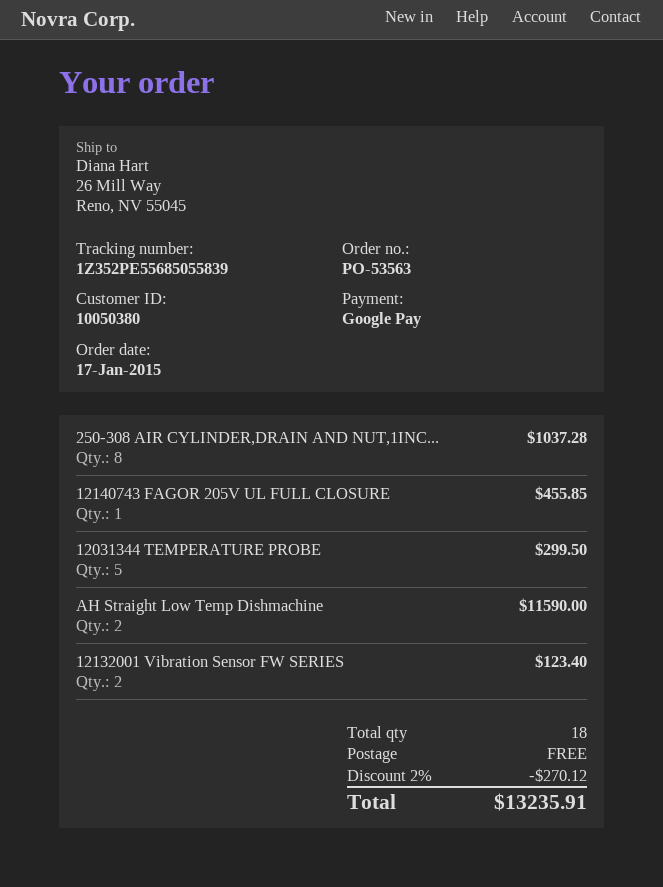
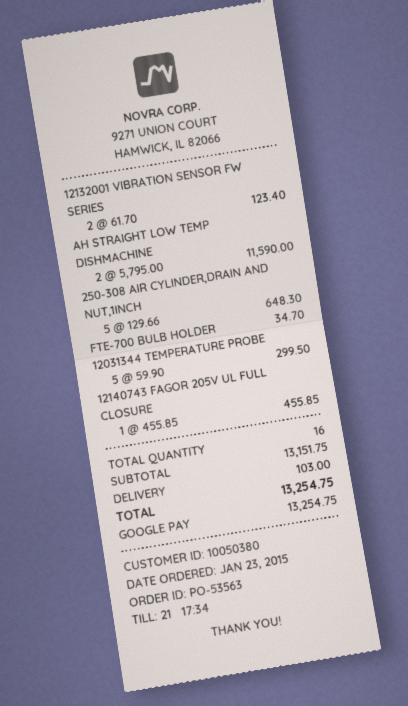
order date: 2015-01-17 -> 2015-01-23
250-308 AIR CYLINDER,DRAIN AND NUT,1INC...: 8 for 1037.28 -> 5 for 648.30
FTE-700 BULB HOLDER: none -> 1 for 34.70
total quantity: 18 -> 16
discount: 2% = 270.12 -> none
shipping: 0.00 -> 103.00
total: 13235.91 -> 13254.75

